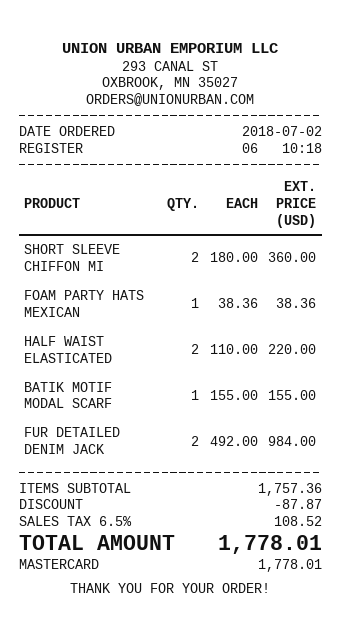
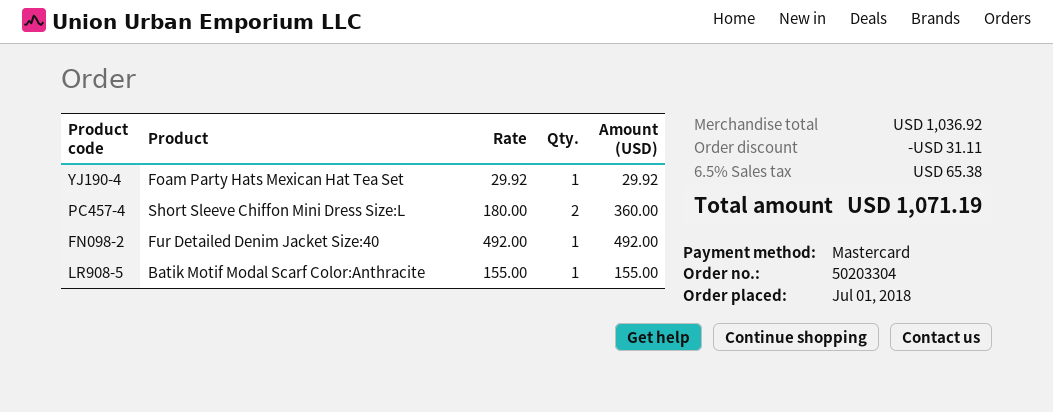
order date: 2018-07-02 -> 2018-07-01
FOAM PARTY HATS MEXICAN: 1 x 38.36 = 38.36 -> 1 x 29.92 = 29.92
HALF WAIST ELASTICATED: 2 x 110.00 = 220.00 -> none
FUR DETAILED DENIM JACK: 2 x 492.00 = 984.00 -> 1 x 492.00 = 492.00
subtotal: 1757.36 -> 1036.92
discount: 87.87 -> 31.11
tax: 6.5% = 108.52 -> 6.5% = 65.38
total: 1778.01 -> 1071.19

